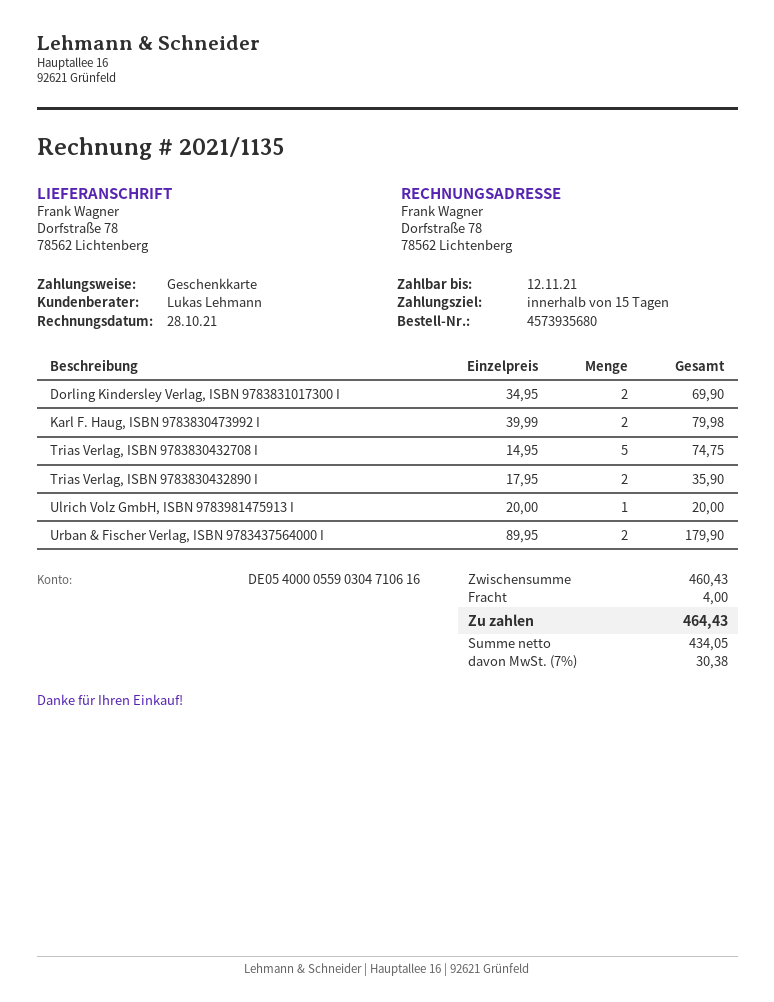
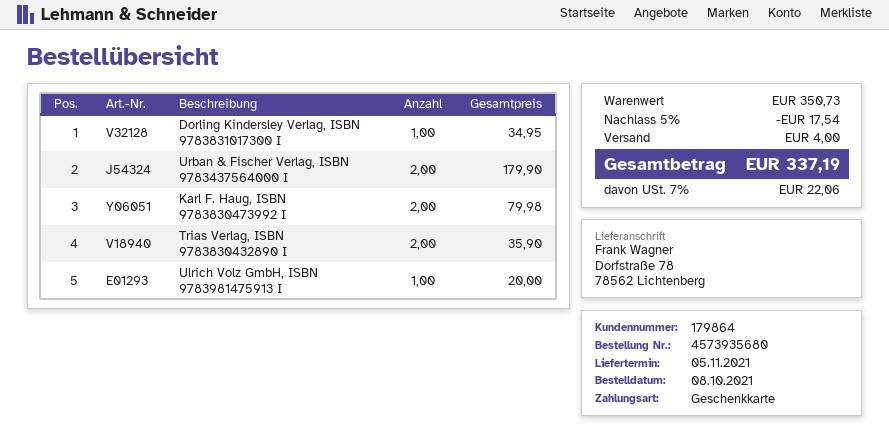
Dorling Kindersley Verlag, ISBN 9783831017300 I: 2 for 69.90 -> 1 for 34.95
Trias Verlag, ISBN 9783830432708 I: 5 for 74.75 -> none
subtotal: 460.43 -> 350.73
discount: none -> 5% = 17.54
tax: 7% = 30.38 -> 7% = 22.06
total: 464.43 -> 337.19

